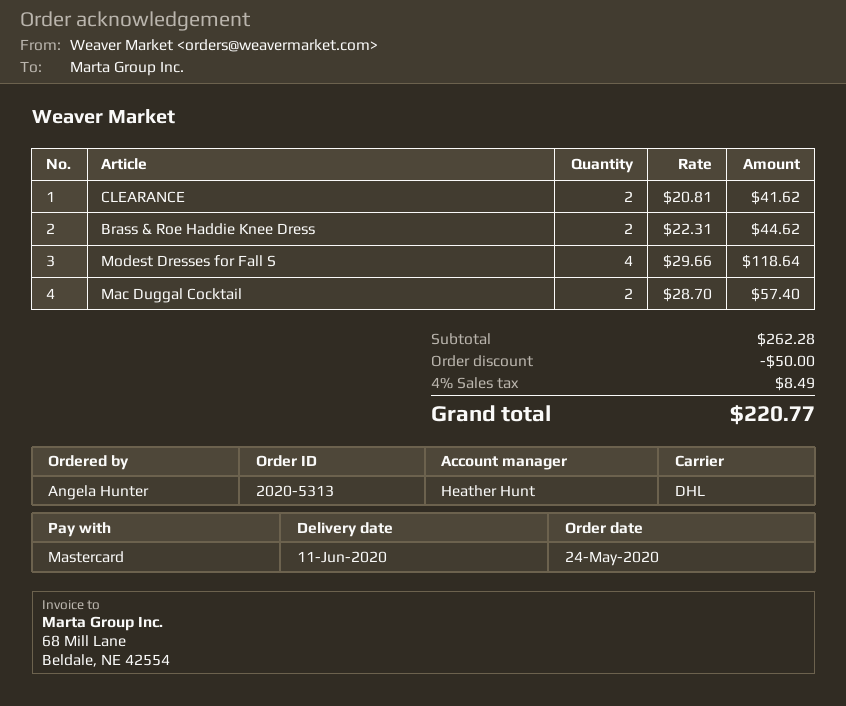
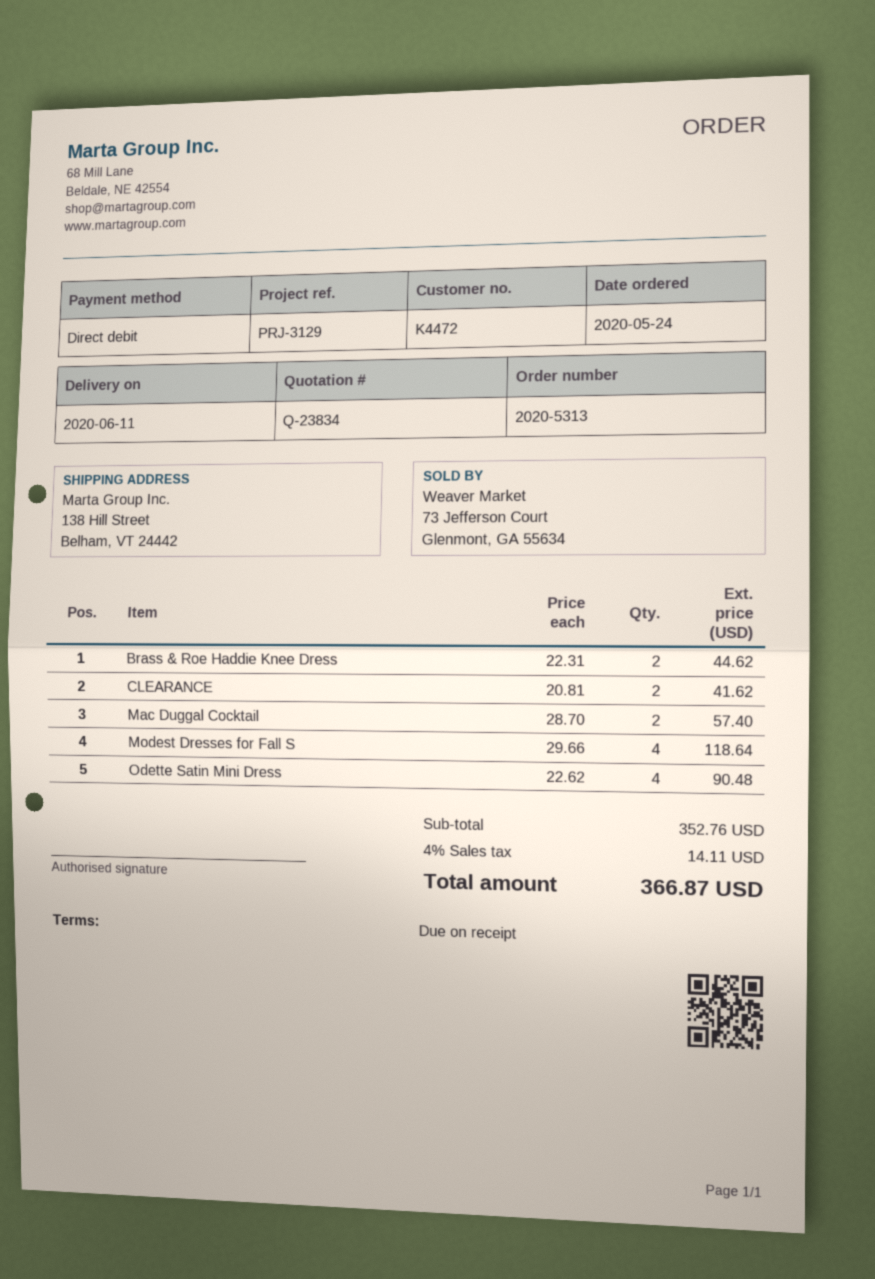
payment method: Mastercard -> direct debit
Odette Satin Mini Dress: none -> 4 x 22.62 = 90.48
subtotal: 262.28 -> 352.76
discount: 50.00 -> none
tax: 4% = 8.49 -> 4% = 14.11
total: 220.77 -> 366.87

